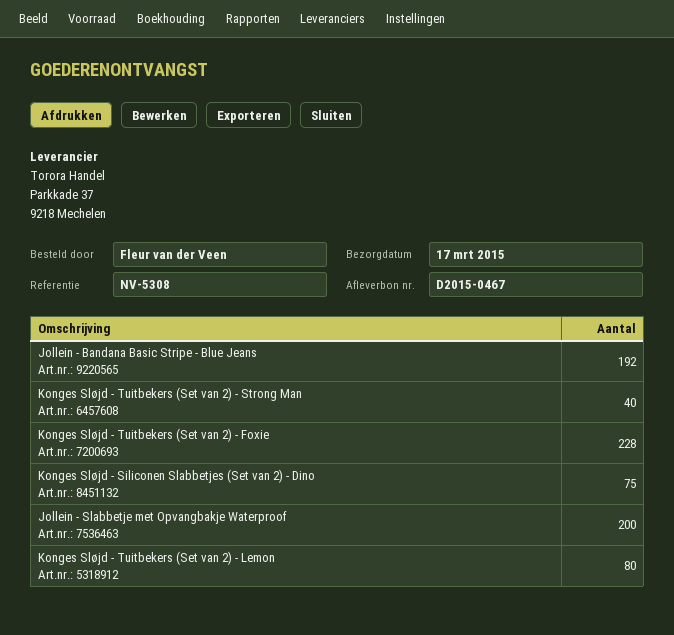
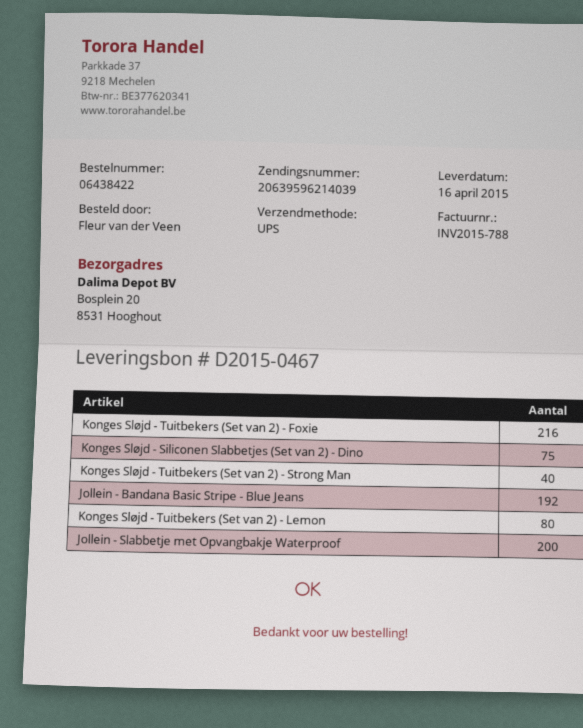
delivery date: 2015-03-17 -> 2015-04-16
Konges Sløjd - Tuitbekers (Set van 2) - Foxie: 228 -> 216

